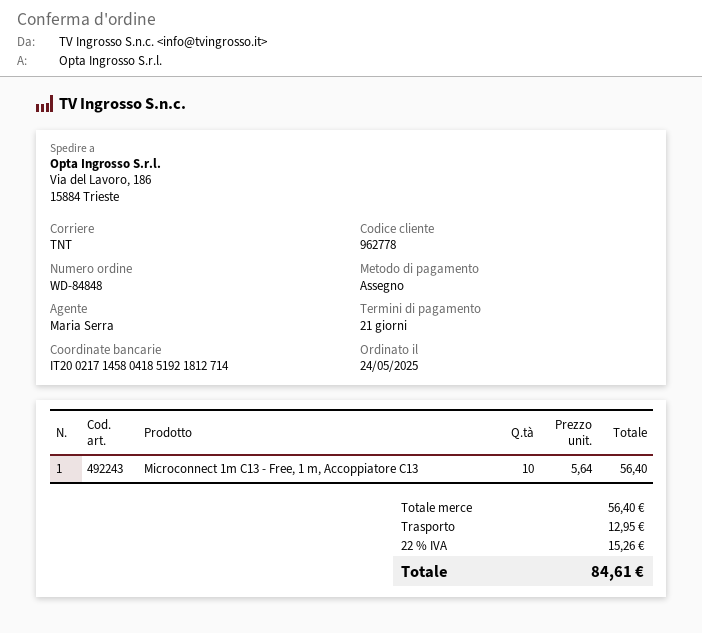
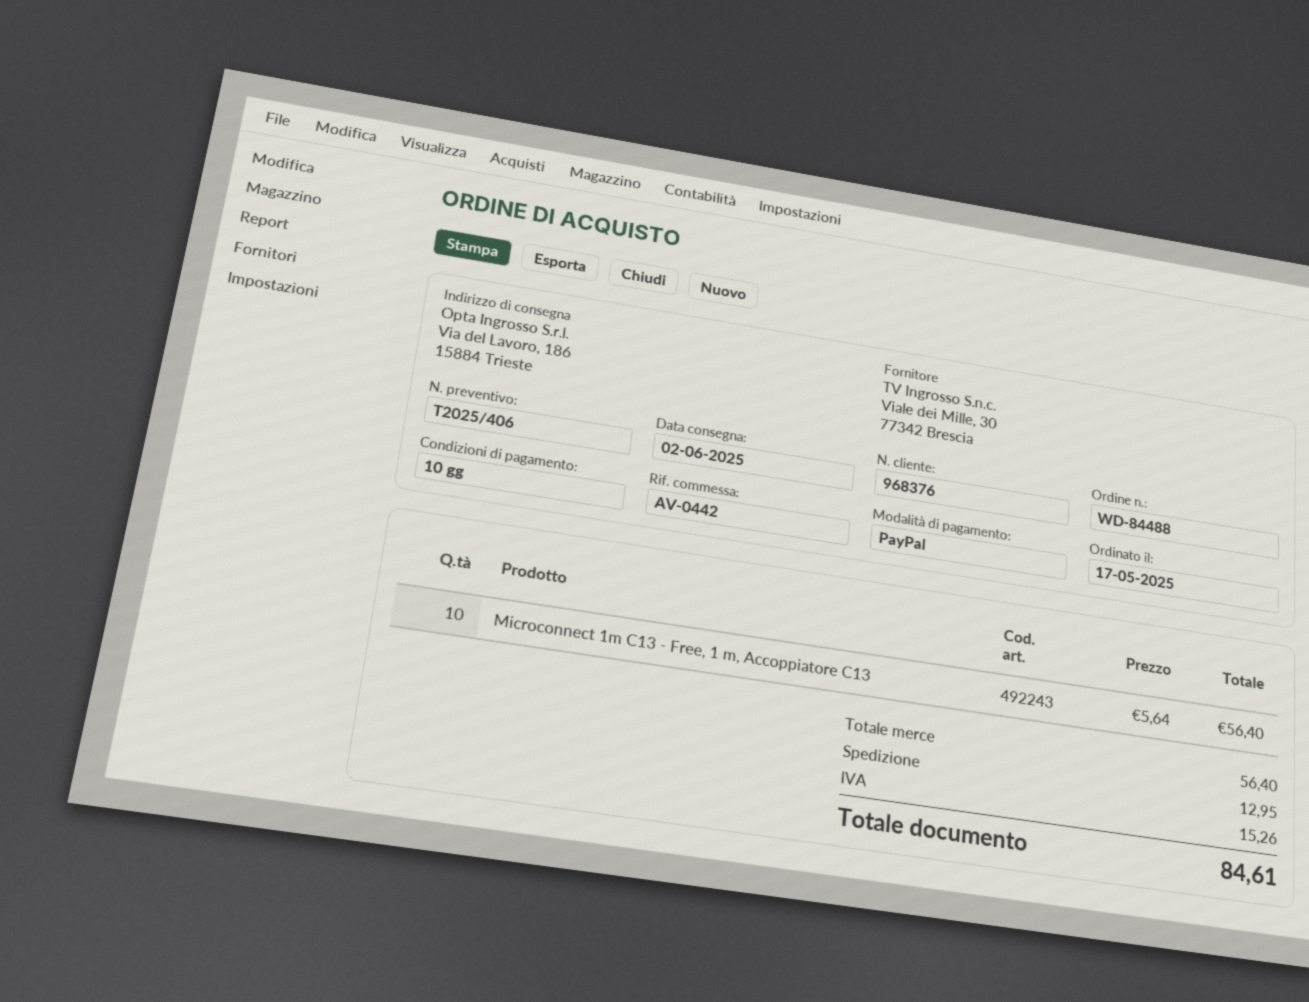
order number: WD-84848 -> WD-84488
order date: 2025-05-24 -> 2025-05-17
payment terms: 21 days -> 10 days
customer number: 962778 -> 968376
payment method: cheque -> PayPal

